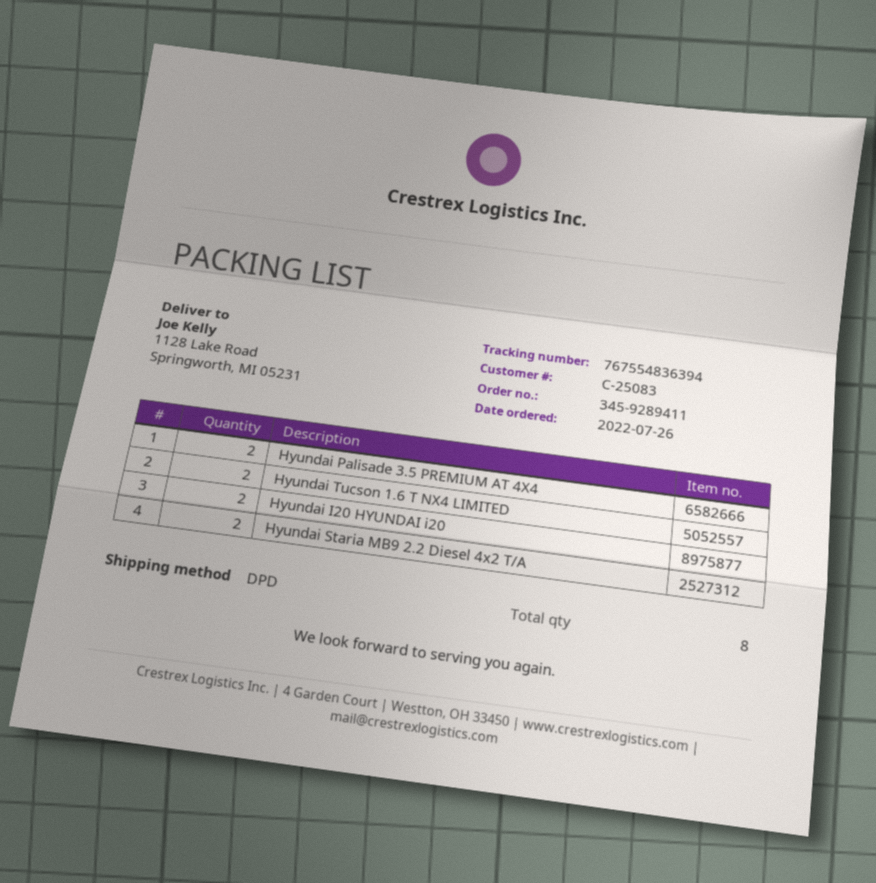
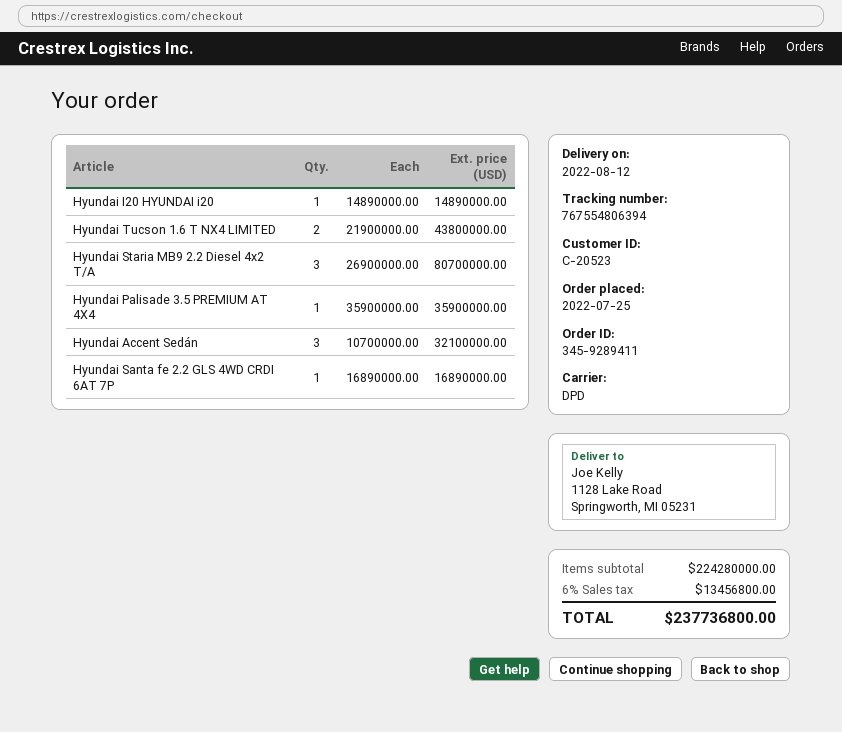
order date: 2022-07-26 -> 2022-07-25
customer number: C-25083 -> C-20523
tracking number: 767554836394 -> 767554806394
Hyundai Palisade 3.5 PREMIUM AT 4X4: 2 -> 1
Hyundai I20 HYUNDAI i20: 2 -> 1
Hyundai Staria MB9 2.2 Diesel 4x2 T/A: 2 -> 3
Hyundai Accent Sedán: none -> 3
Hyundai Santa fe 2.2 GLS 4WD CRDI 6AT 7P: none -> 1

